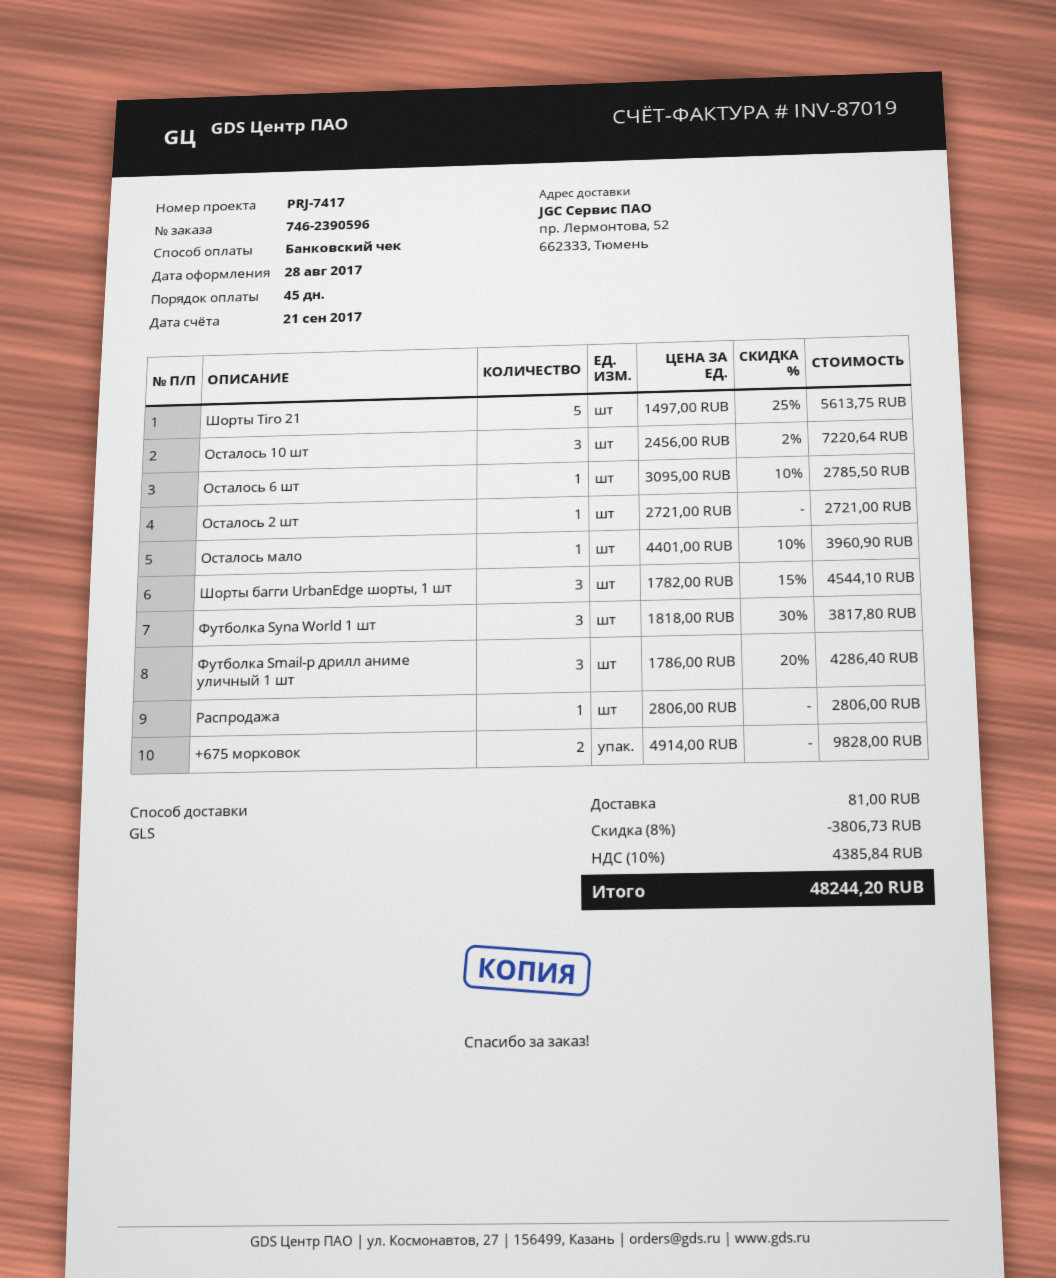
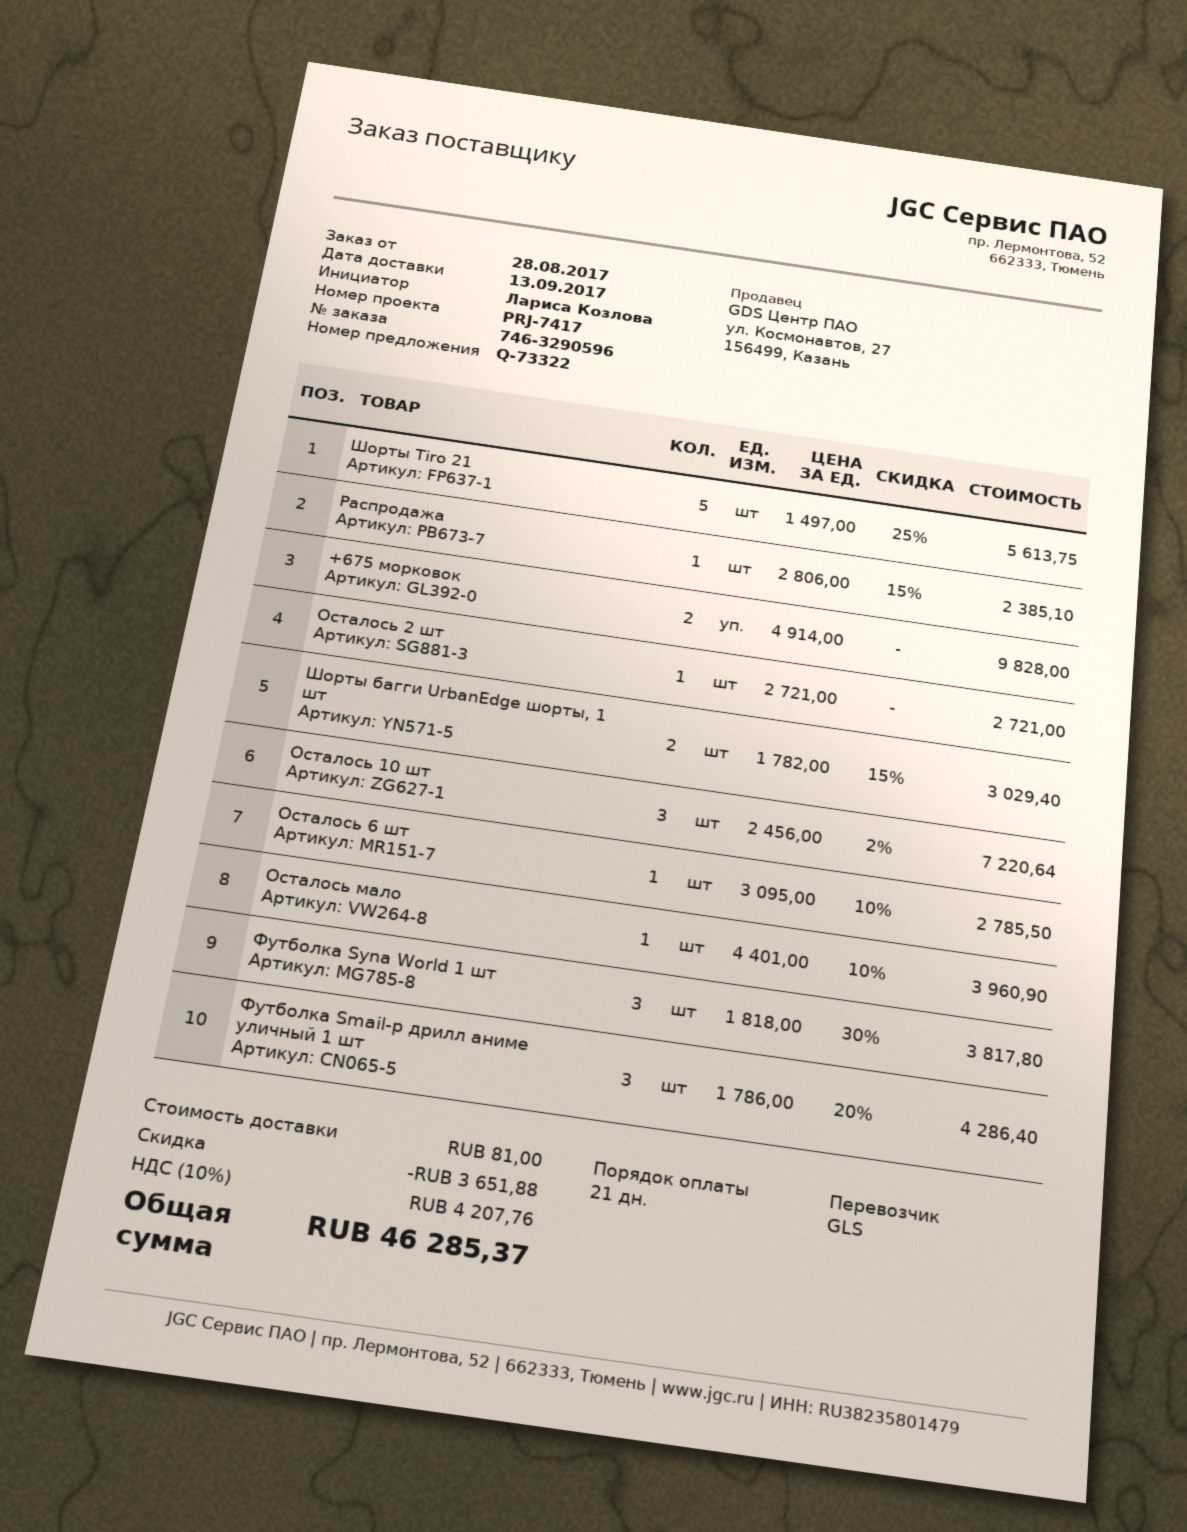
order number: 746-2390596 -> 746-3290596
payment terms: 45 days -> 21 days
Шорты багги UrbanEdge шорты, 1 шт: 3 x 1782.00 - 15% = 4544.10 -> 2 x 1782.00 - 15% = 3029.40
Распродажа: 1 x 2806.00 = 2806.00 -> 1 x 2806.00 - 15% = 2385.10
discount: 3806.73 -> 3651.88
tax: 10% = 4385.84 -> 10% = 4207.76
total: 48244.20 -> 46285.37

